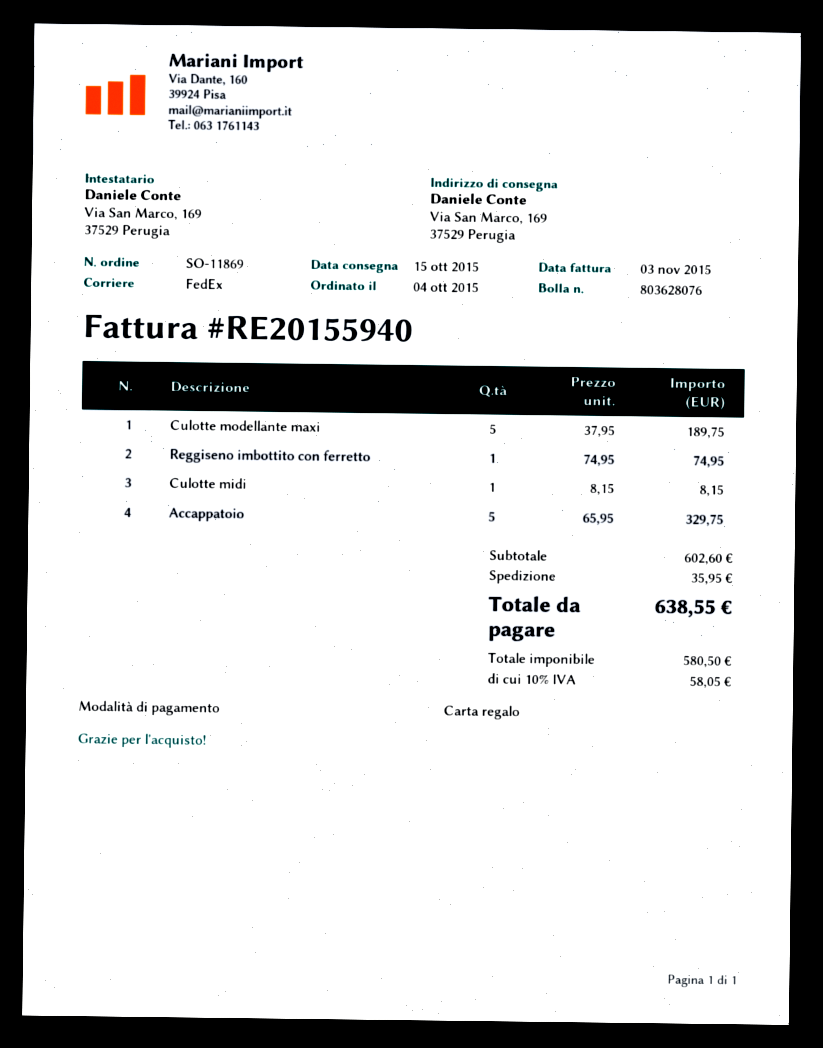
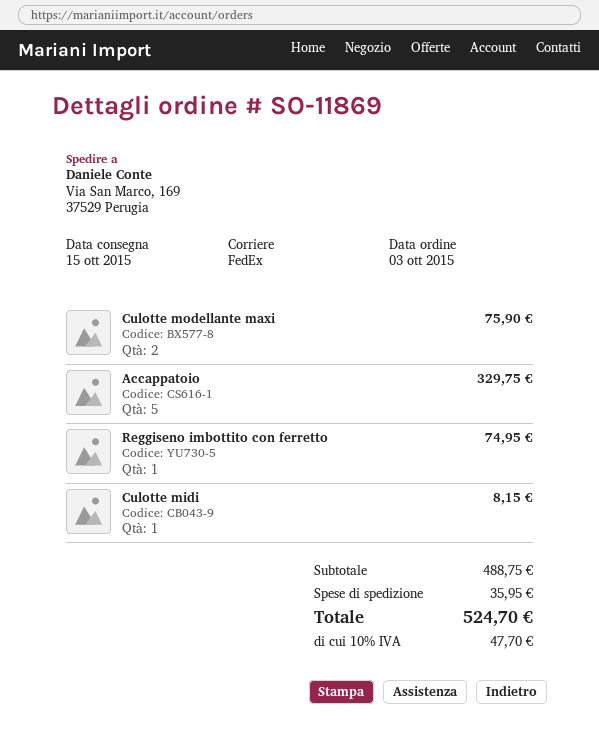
order date: 2015-10-04 -> 2015-10-03
Culotte modellante maxi: 5 for 189.75 -> 2 for 75.90
subtotal: 602.60 -> 488.75
tax: 10% = 58.05 -> 10% = 47.70
total: 638.55 -> 524.70

